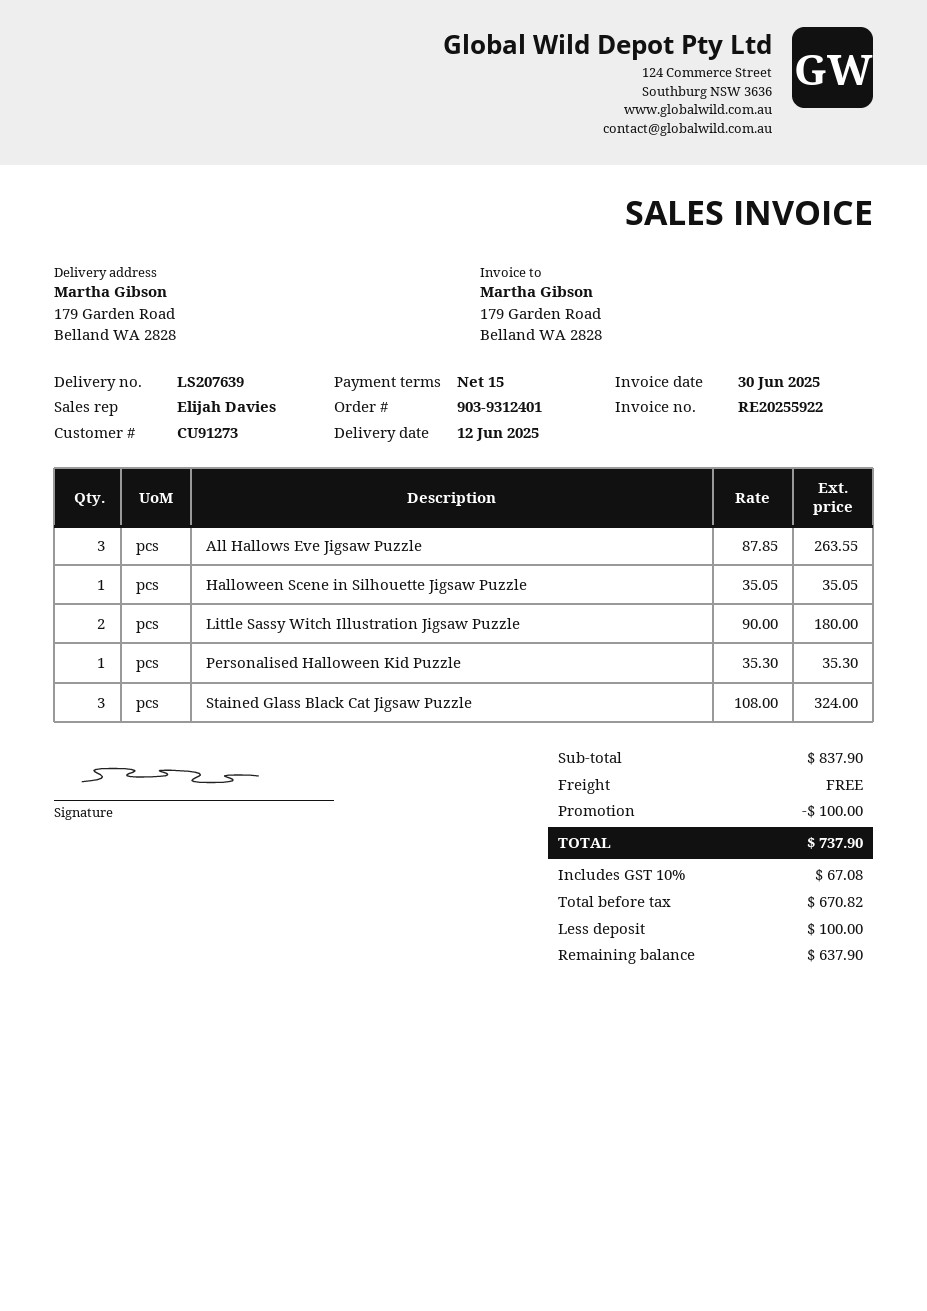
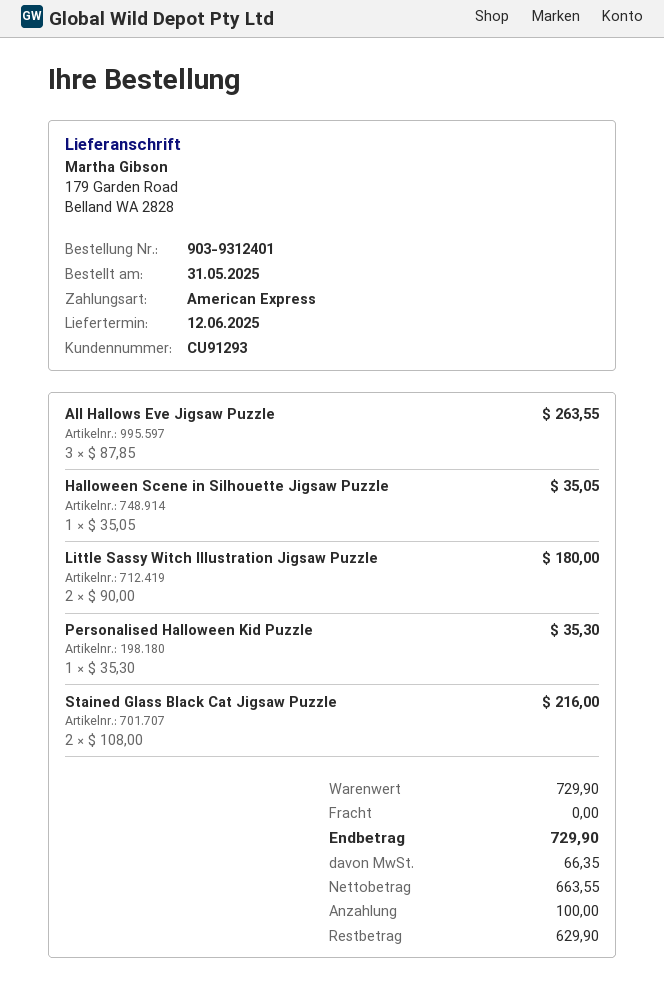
customer number: CU91273 -> CU91293
Stained Glass Black Cat Jigsaw Puzzle: 3 x 108.00 = 324.00 -> 2 x 108.00 = 216.00
subtotal: 837.90 -> 729.90
discount: 100.00 -> none
net: 670.82 -> 663.55
tax: 67.08 -> 66.35
total: 737.90 -> 729.90
balance: 637.90 -> 629.90

